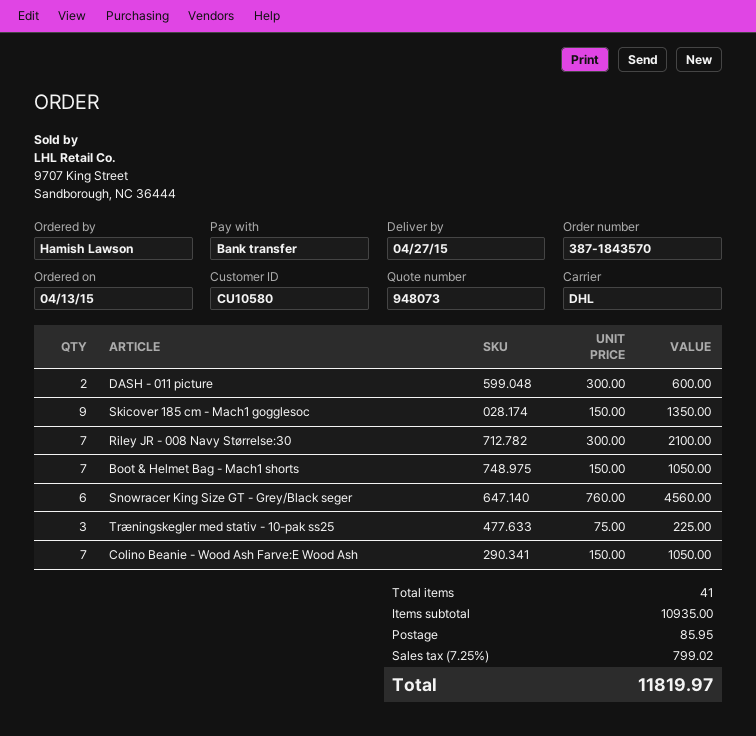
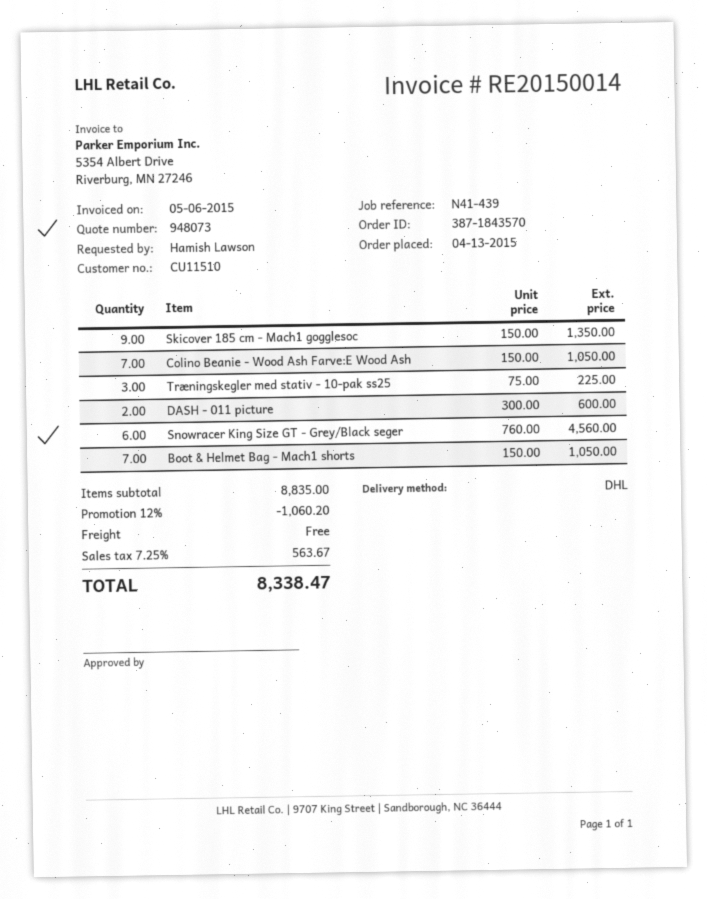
customer number: CU10580 -> CU11510
Riley JR - 008 Navy Størrelse:30: 7 x 300.00 = 2100.00 -> none
subtotal: 10935.00 -> 8835.00
discount: none -> 12% = 1060.20
shipping: 85.95 -> 0.00
tax: 7.25% = 799.02 -> 7.25% = 563.67
total: 11819.97 -> 8338.47

